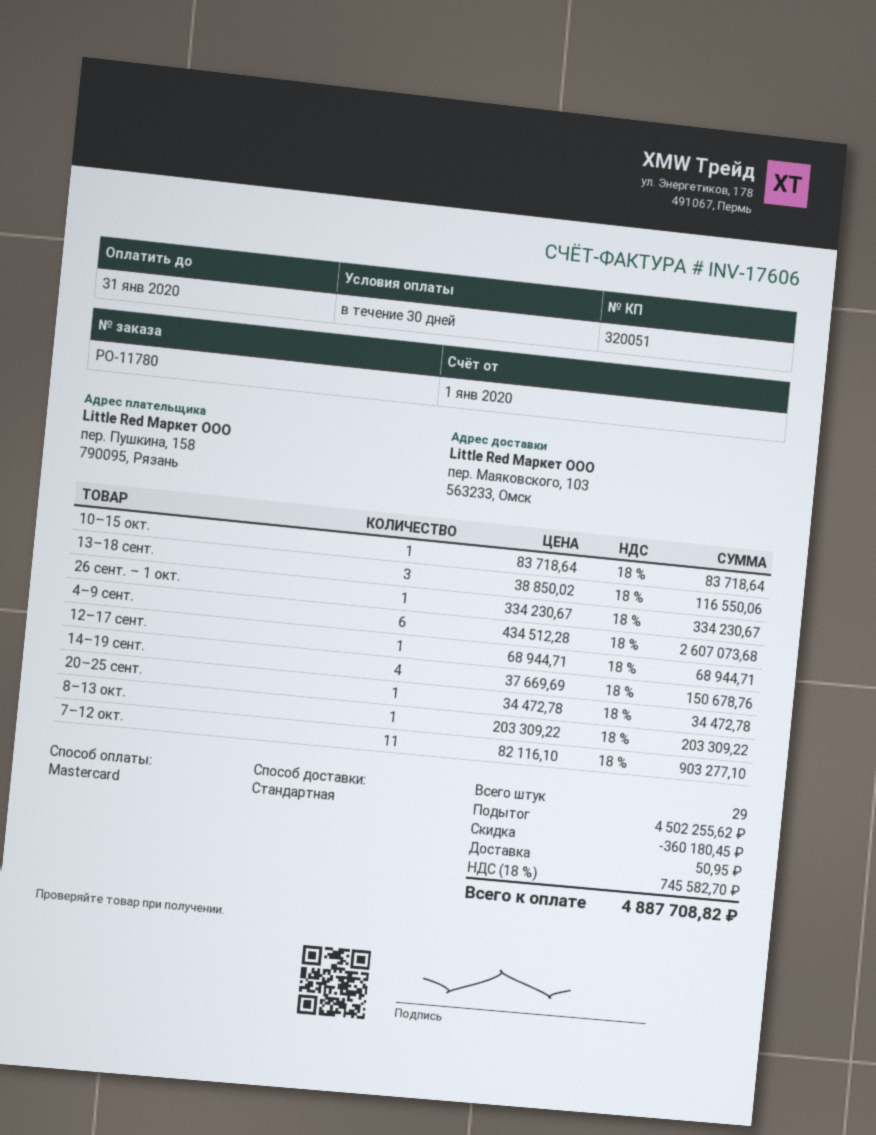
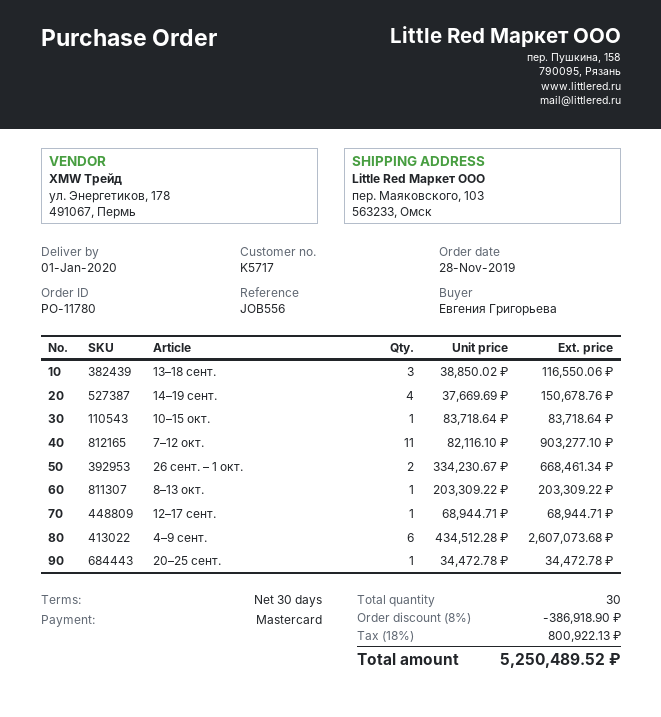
26 сент. – 1 окт.: 1 x 334230.67 = 334230.67 -> 2 x 334230.67 = 668461.34
total quantity: 29 -> 30
discount: 360180.45 -> 386918.90
shipping: 50.95 -> none
tax: 18% = 745582.70 -> 18% = 800922.13
total: 4887708.82 -> 5250489.52

